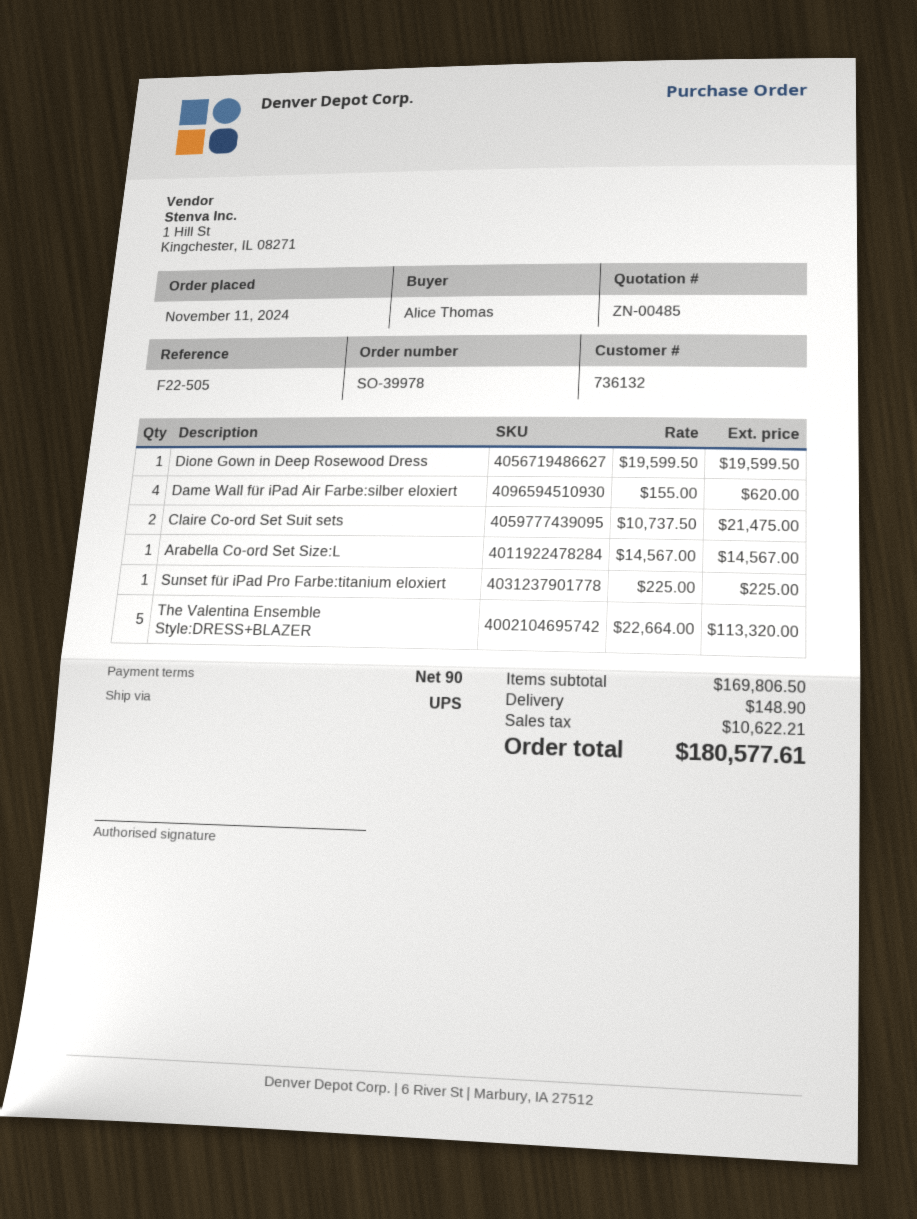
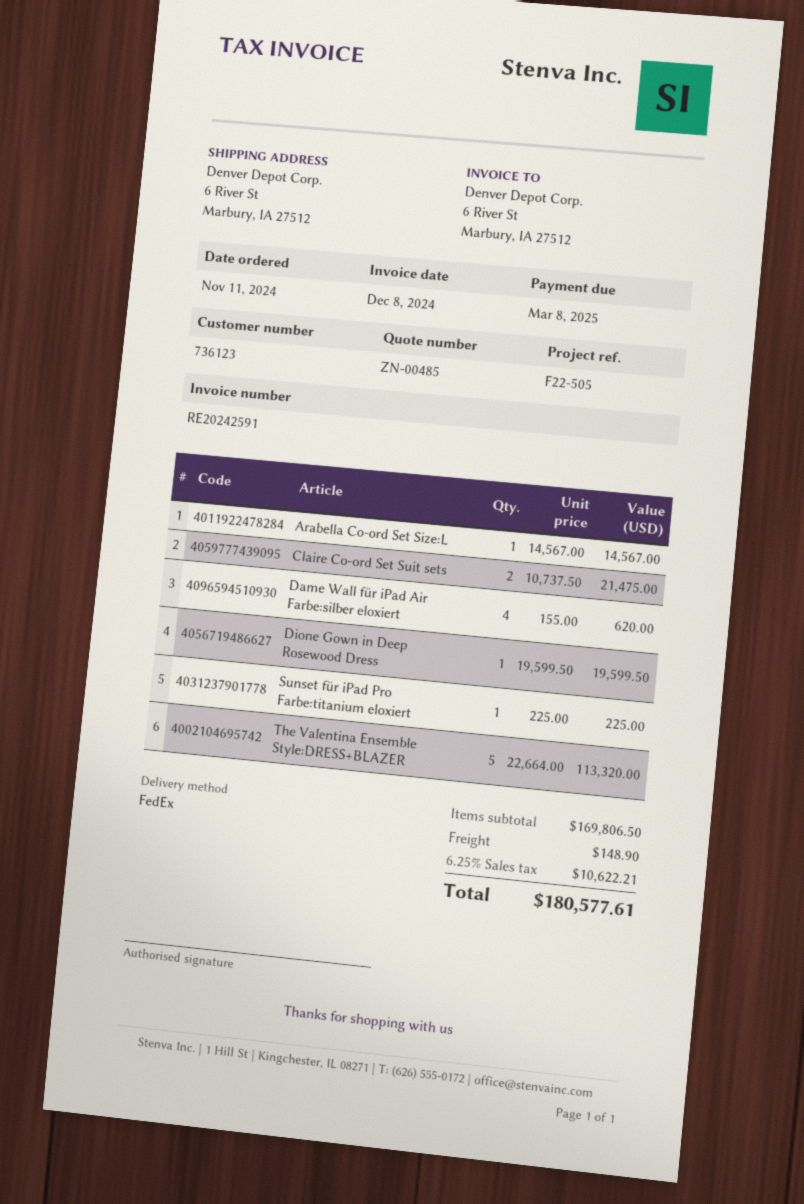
customer number: 736132 -> 736123
shipping method: UPS -> FedEx

